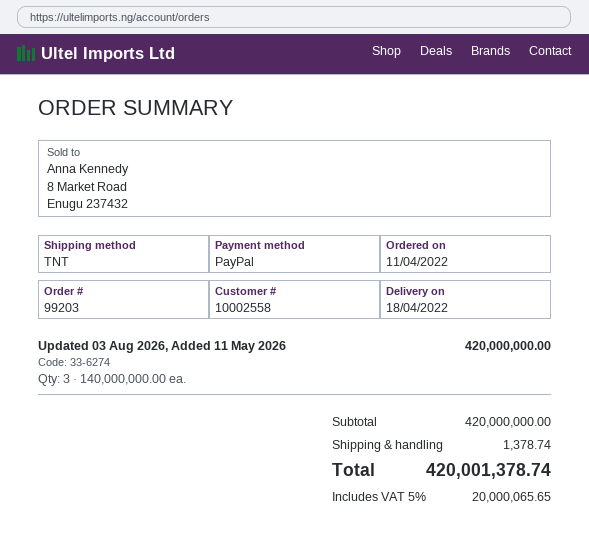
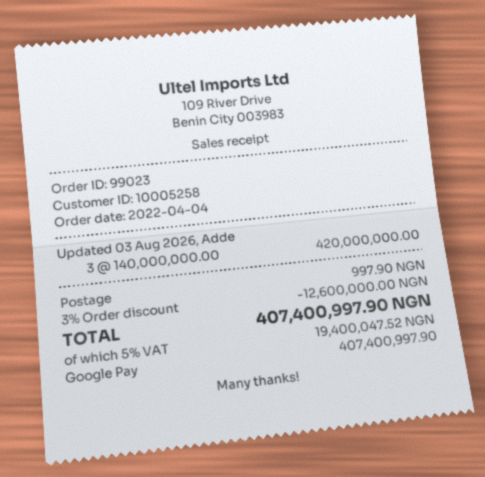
order number: 99203 -> 99023
order date: 2022-04-11 -> 2022-04-04
customer number: 10002558 -> 10005258
payment method: PayPal -> Google Pay
discount: none -> 3% = 12600000.00
shipping: 1378.74 -> 997.90
tax: 5% = 20000065.65 -> 5% = 19400047.52
total: 420001378.74 -> 407400997.90

